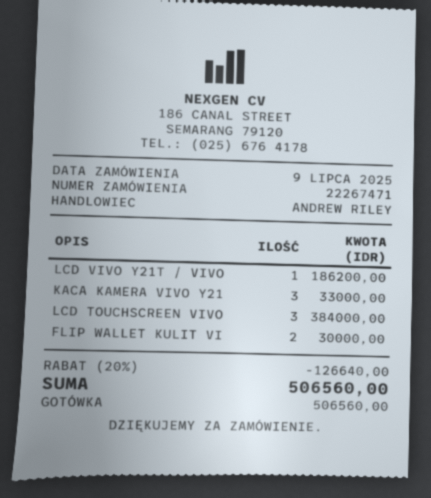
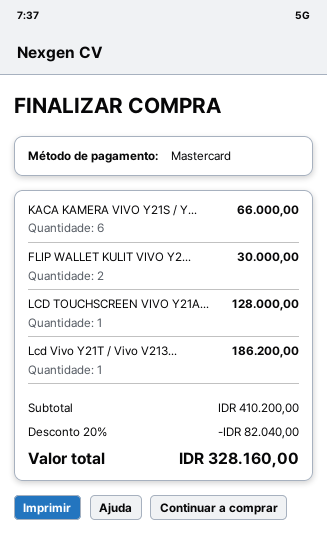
payment method: cash -> Mastercard
KACA KAMERA VIVO Y21: 3 for 33000.00 -> 6 for 66000.00
LCD TOUCHSCREEN VIVO: 3 for 384000.00 -> 1 for 128000.00
discount: 20% = 126640.00 -> 20% = 82040.00
total: 506560.00 -> 328160.00

